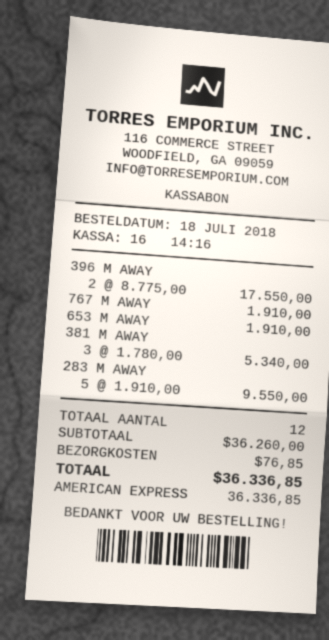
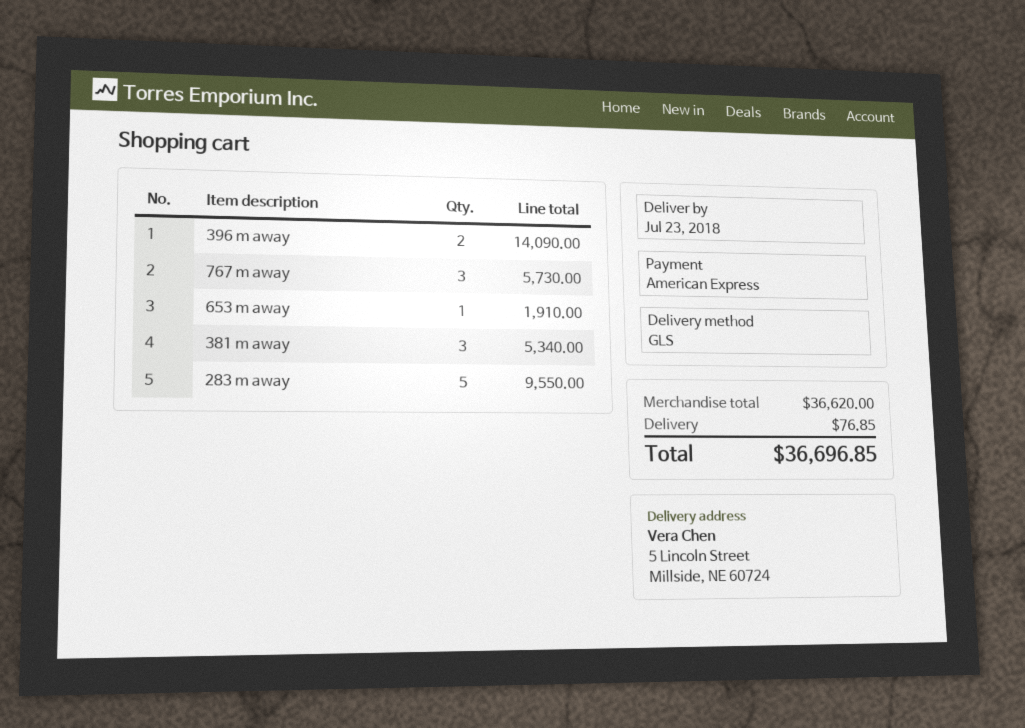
396 M AWAY: 2 for 17550.00 -> 2 for 14090.00
767 M AWAY: 1 for 1910.00 -> 3 for 5730.00
subtotal: 36260.00 -> 36620.00
total: 36336.85 -> 36696.85

